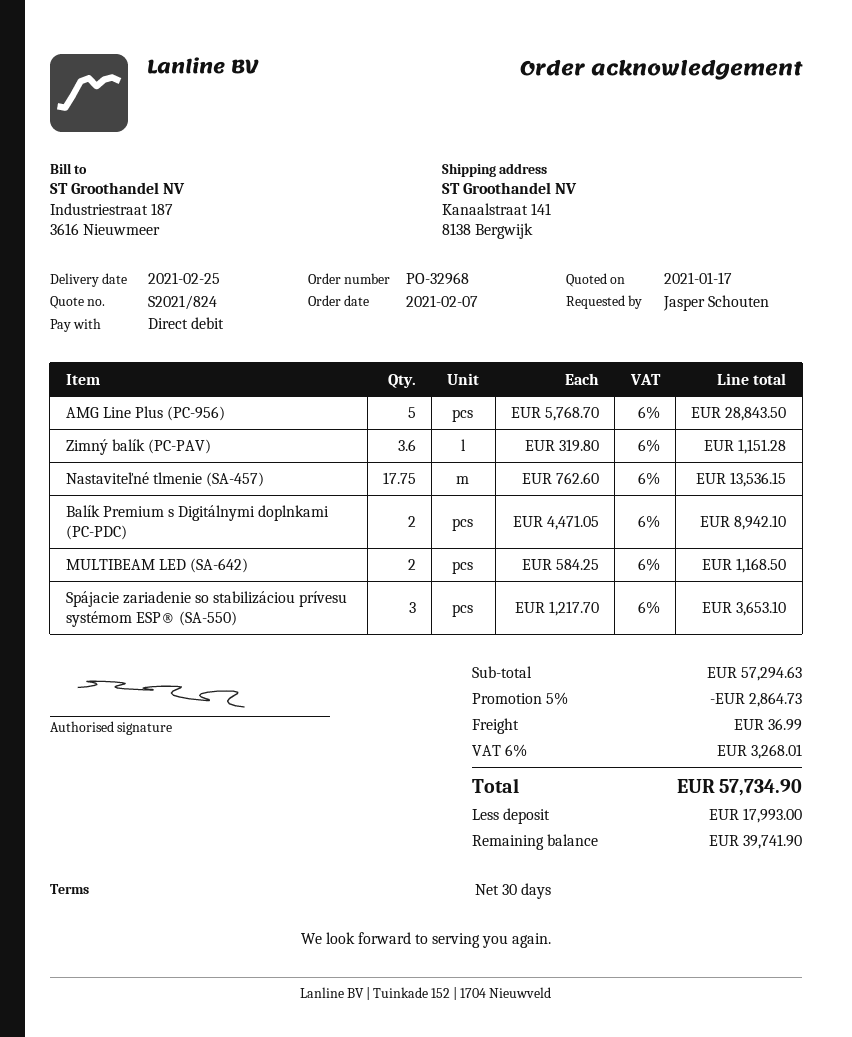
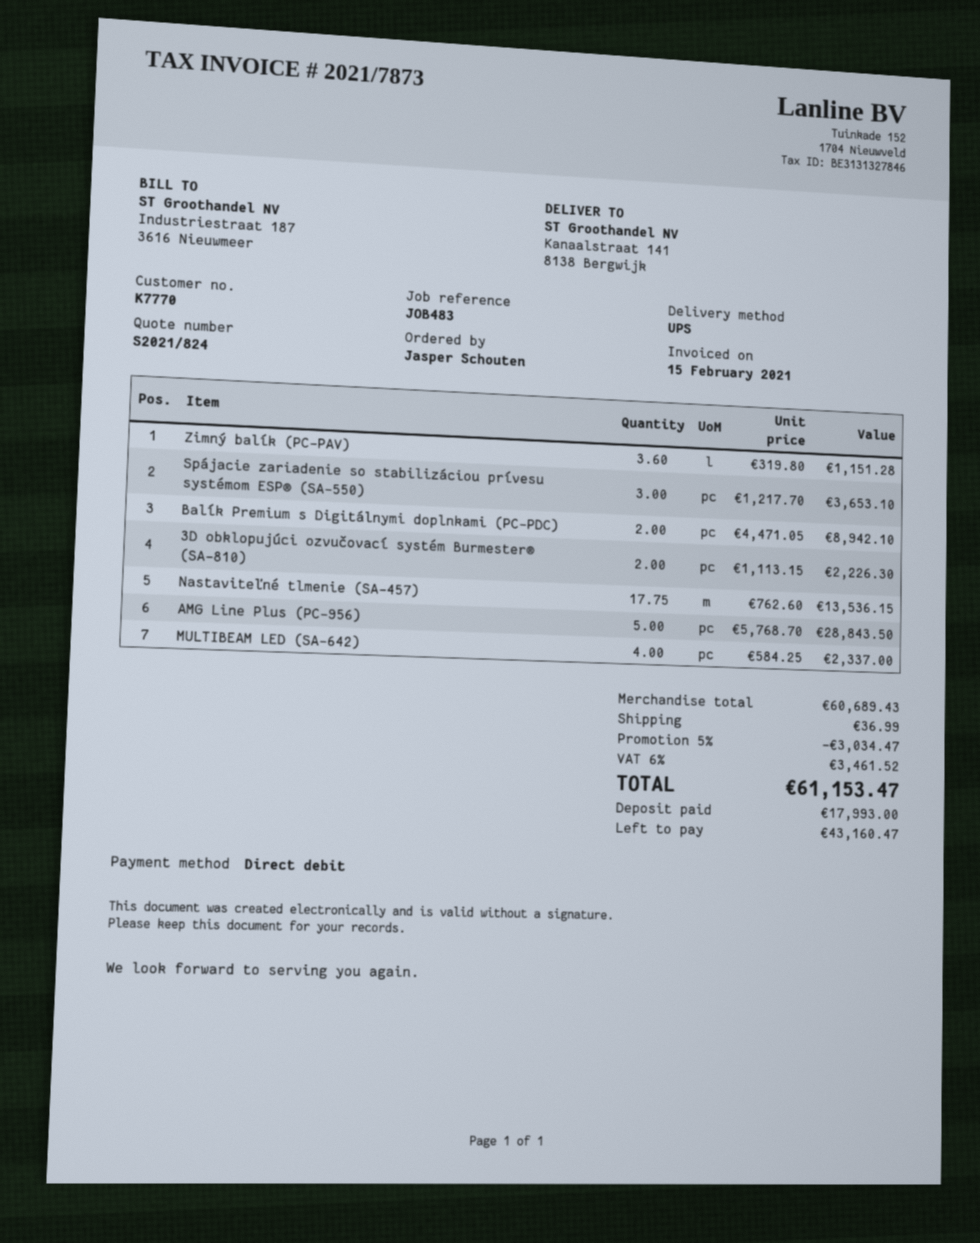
MULTIBEAM LED (SA-642): 2 x 584.25 = 1168.50 -> 4 x 584.25 = 2337.00
3D obklopujúci ozvučovací systém Burmester® (SA-810): none -> 2 x 1113.15 = 2226.30
subtotal: 57294.63 -> 60689.43
discount: 5% = 2864.73 -> 5% = 3034.47
tax: 6% = 3268.01 -> 6% = 3461.52
total: 57734.90 -> 61153.47
balance: 39741.90 -> 43160.47

